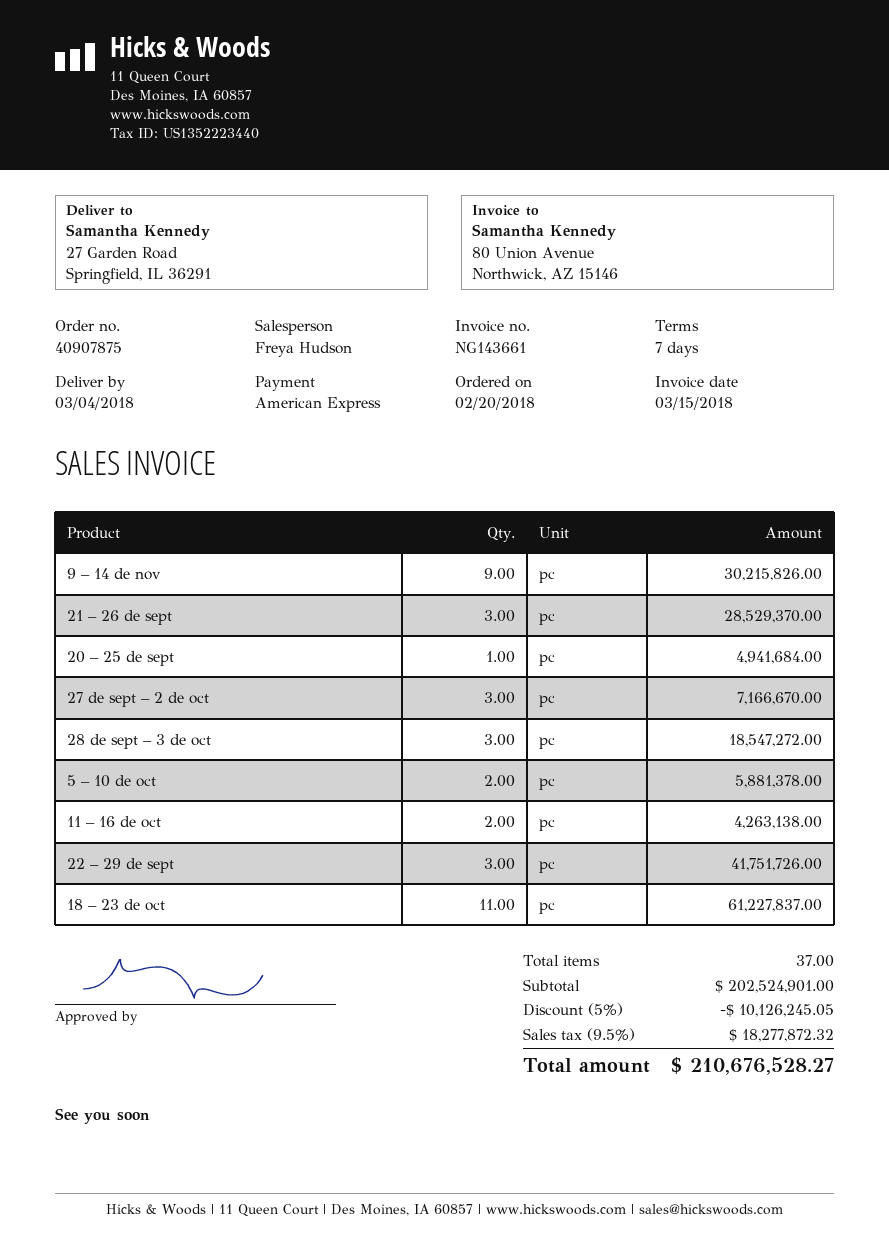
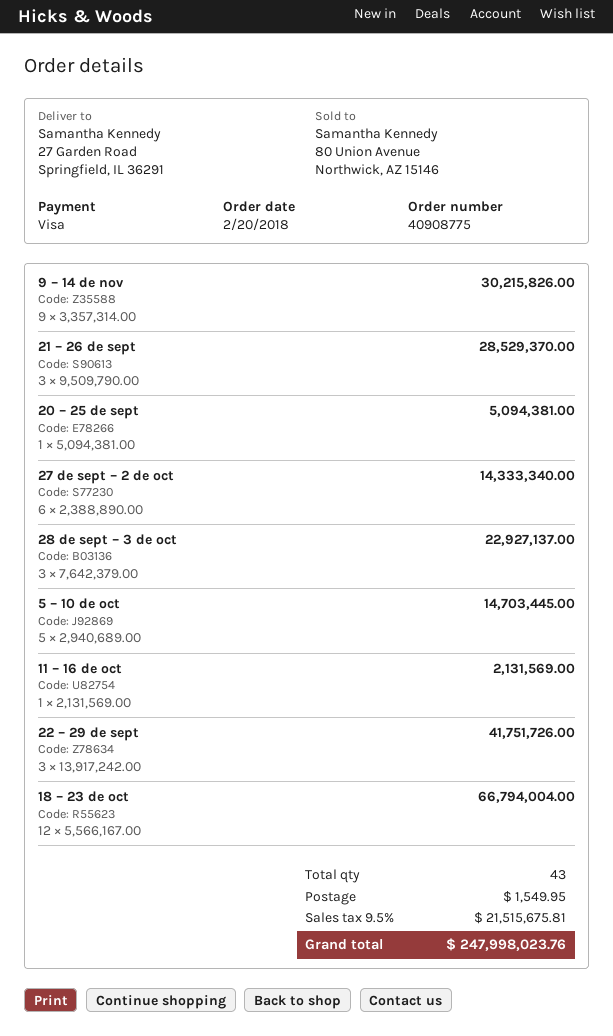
order number: 40907875 -> 40908775
payment method: American Express -> Visa
20 – 25 de sept: 1 for 4941684.00 -> 1 for 5094381.00
27 de sept – 2 de oct: 3 for 7166670.00 -> 6 for 14333340.00
28 de sept – 3 de oct: 3 for 18547272.00 -> 3 for 22927137.00
5 – 10 de oct: 2 for 5881378.00 -> 5 for 14703445.00
11 – 16 de oct: 2 for 4263138.00 -> 1 for 2131569.00
18 – 23 de oct: 11 for 61227837.00 -> 12 for 66794004.00
total quantity: 37 -> 43
discount: 5% = 10126245.05 -> none
shipping: none -> 1549.95
tax: 9.5% = 18277872.32 -> 9.5% = 21515675.81
total: 210676528.27 -> 247998023.76

